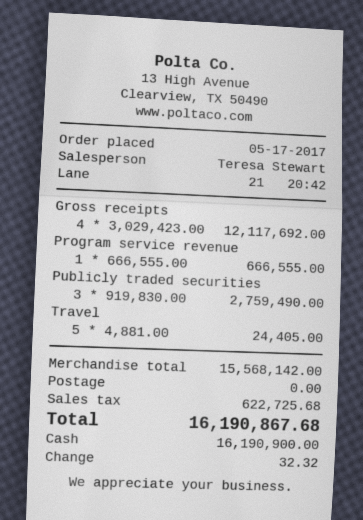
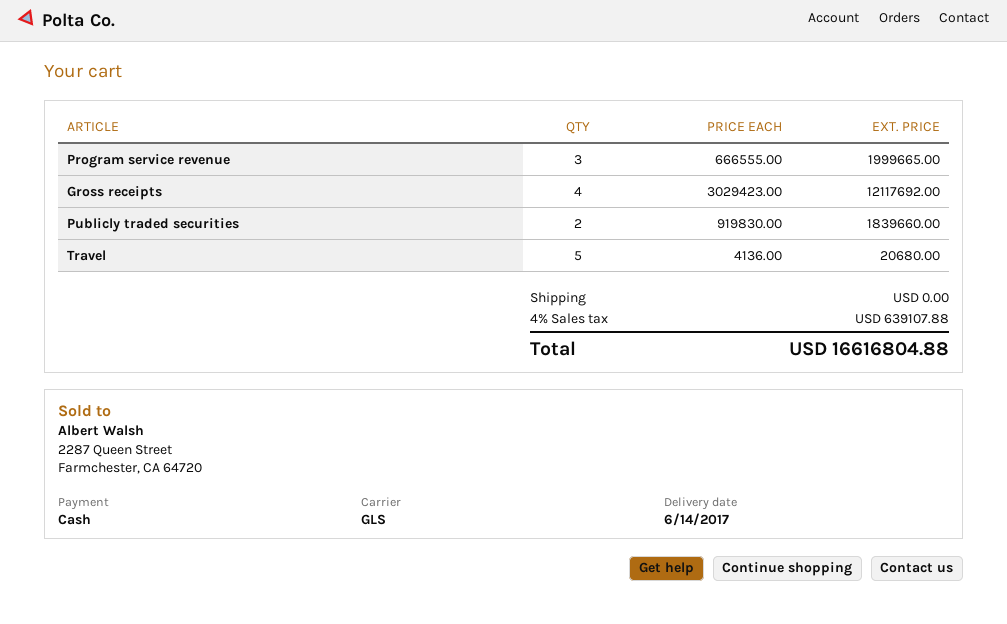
Program service revenue: 1 x 666555.00 = 666555.00 -> 3 x 666555.00 = 1999665.00
Publicly traded securities: 3 x 919830.00 = 2759490.00 -> 2 x 919830.00 = 1839660.00
Travel: 5 x 4881.00 = 24405.00 -> 5 x 4136.00 = 20680.00
tax: 622725.68 -> 639107.88
total: 16190867.68 -> 16616804.88

